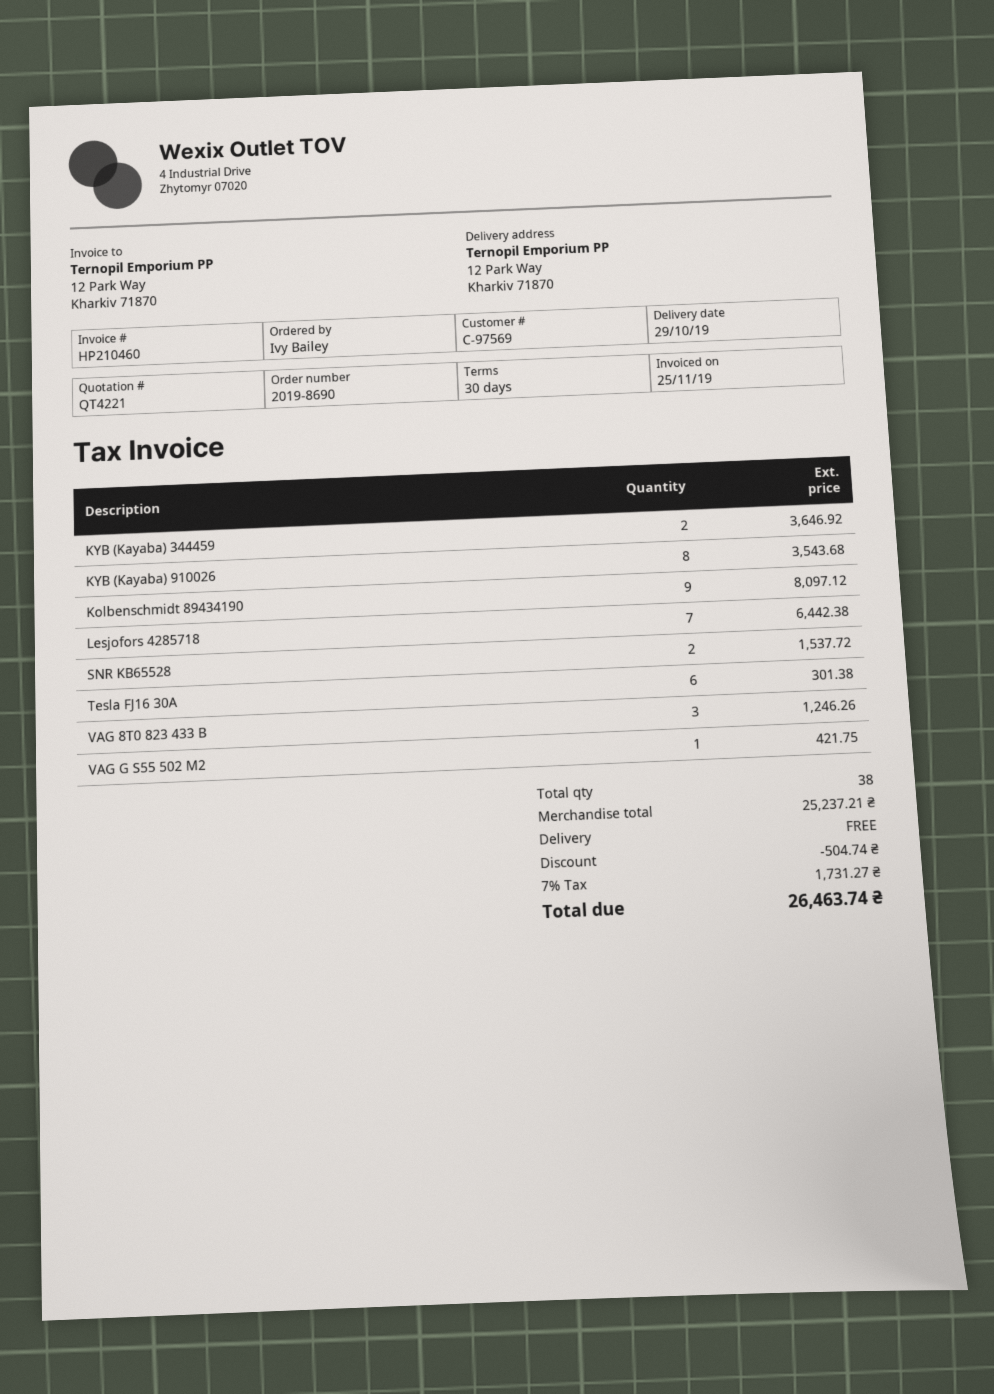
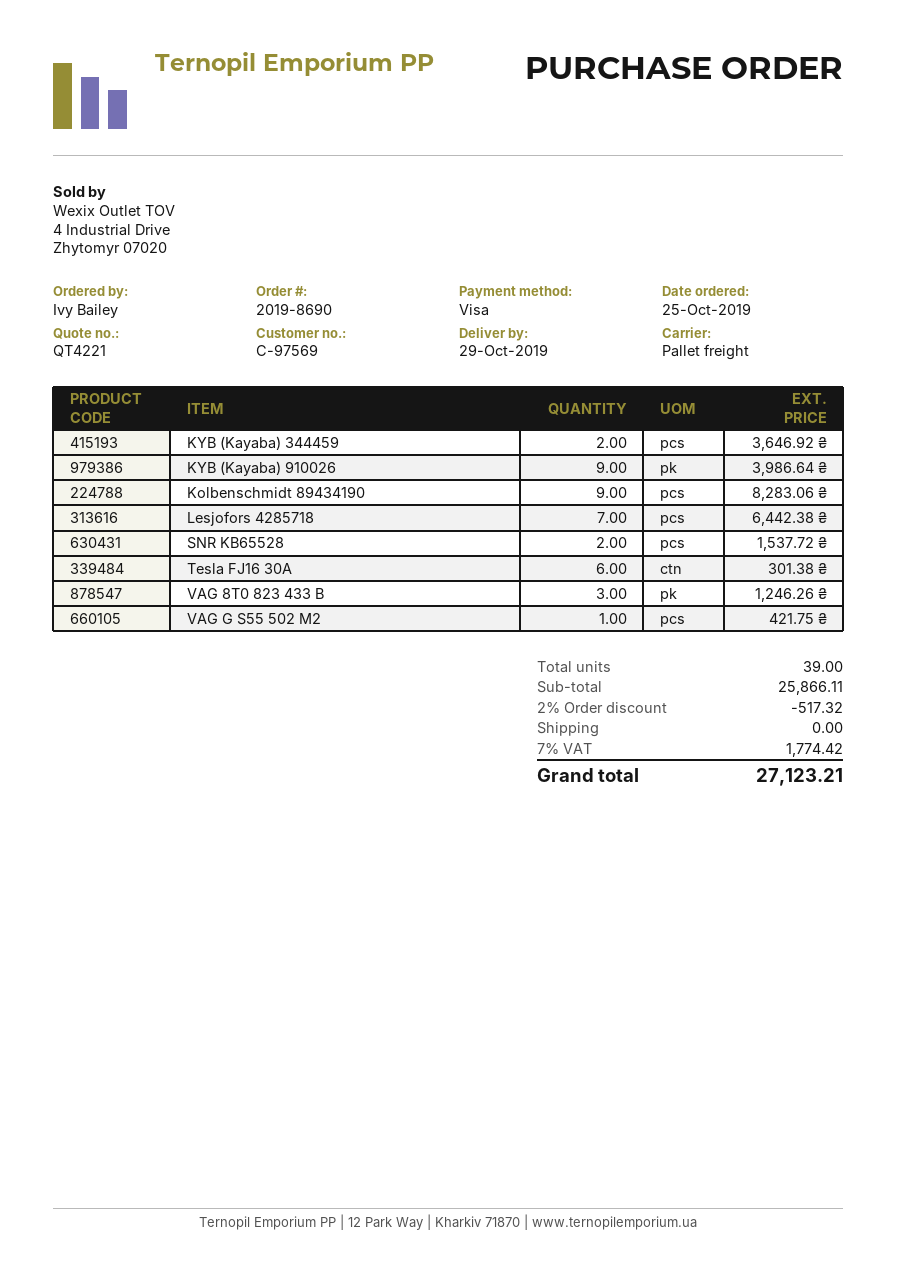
KYB (Kayaba) 910026: 8 for 3543.68 -> 9 for 3986.64
Kolbenschmidt 89434190: 9 for 8097.12 -> 9 for 8283.06
total quantity: 38 -> 39
subtotal: 25237.21 -> 25866.11
discount: 504.74 -> 517.32
tax: 7% = 1731.27 -> 7% = 1774.42
total: 26463.74 -> 27123.21

